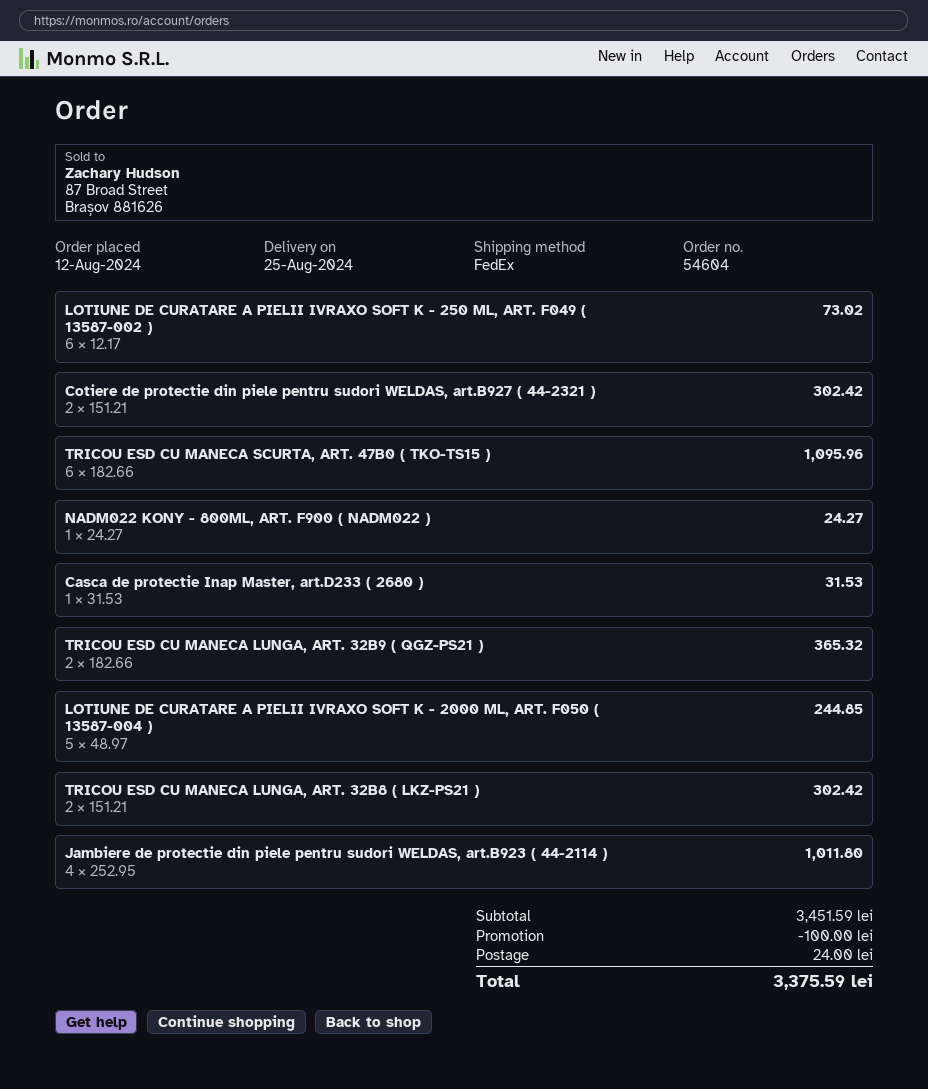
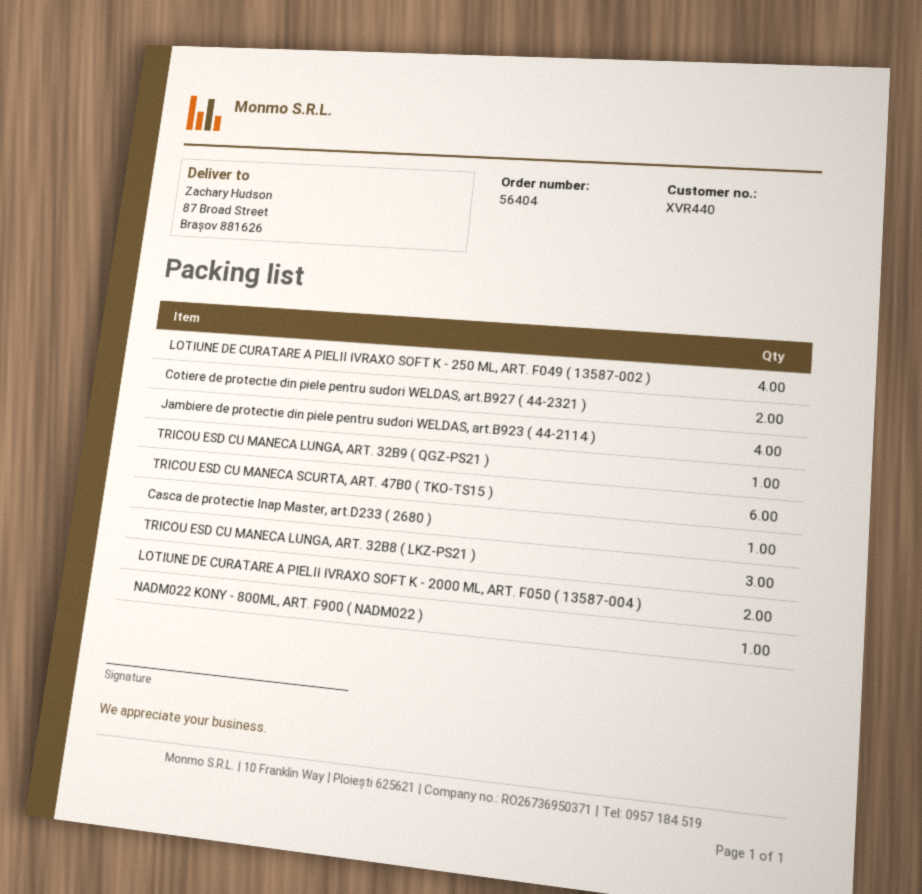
order number: 54604 -> 56404
LOTIUNE DE CURATARE A PIELII IVRAXO SOFT K - 250 ML, ART. F049 ( 13587-002 ): 6 -> 4
TRICOU ESD CU MANECA LUNGA, ART. 32B9 ( QGZ-PS21 ): 2 -> 1
LOTIUNE DE CURATARE A PIELII IVRAXO SOFT K - 2000 ML, ART. F050 ( 13587-004 ): 5 -> 2
TRICOU ESD CU MANECA LUNGA, ART. 32B8 ( LKZ-PS21 ): 2 -> 3

